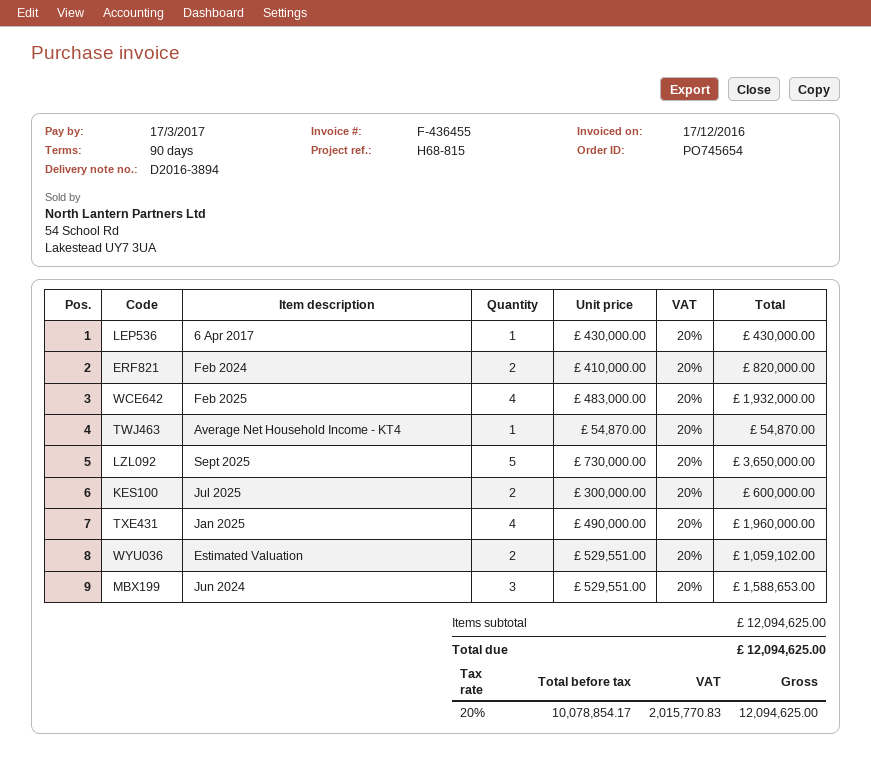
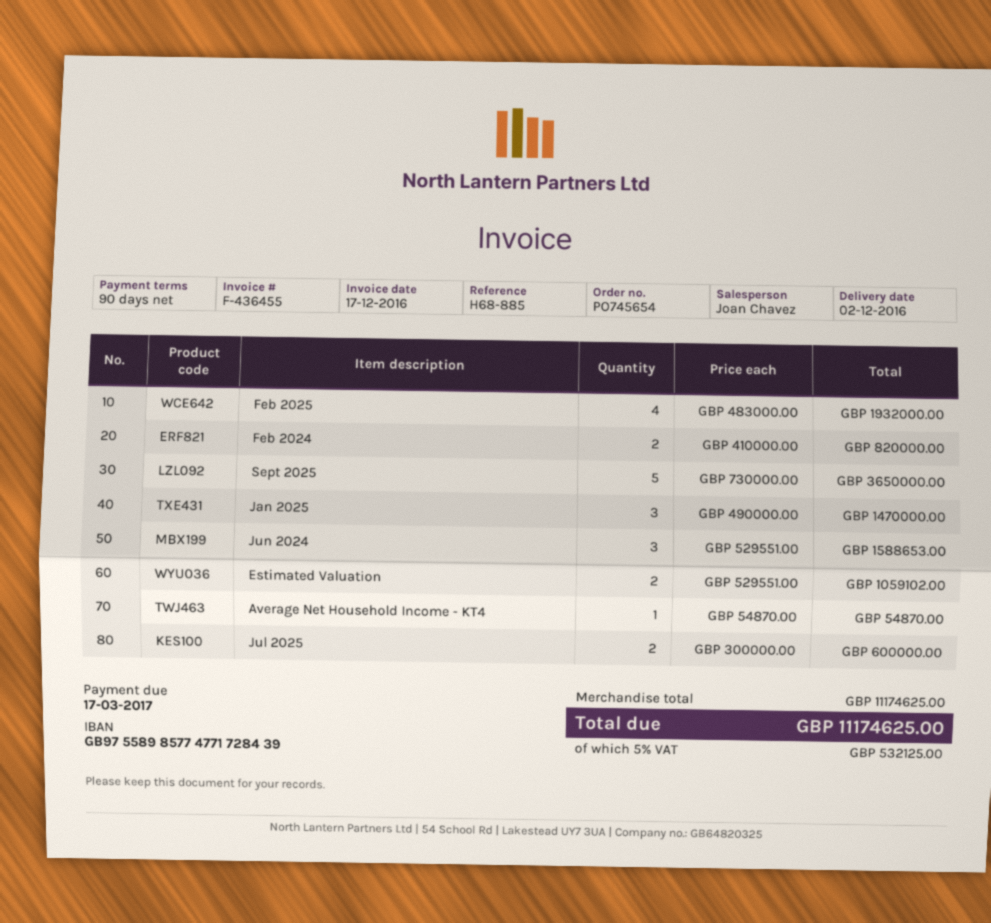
reference: H68-815 -> H68-885
6 Apr 2017: 1 x 430000.00 = 430000.00 -> none
Jan 2025: 4 x 490000.00 = 1960000.00 -> 3 x 490000.00 = 1470000.00
subtotal: 12094625.00 -> 11174625.00
tax: 20% = 2015770.83 -> 5% = 532125.00
total: 12094625.00 -> 11174625.00

